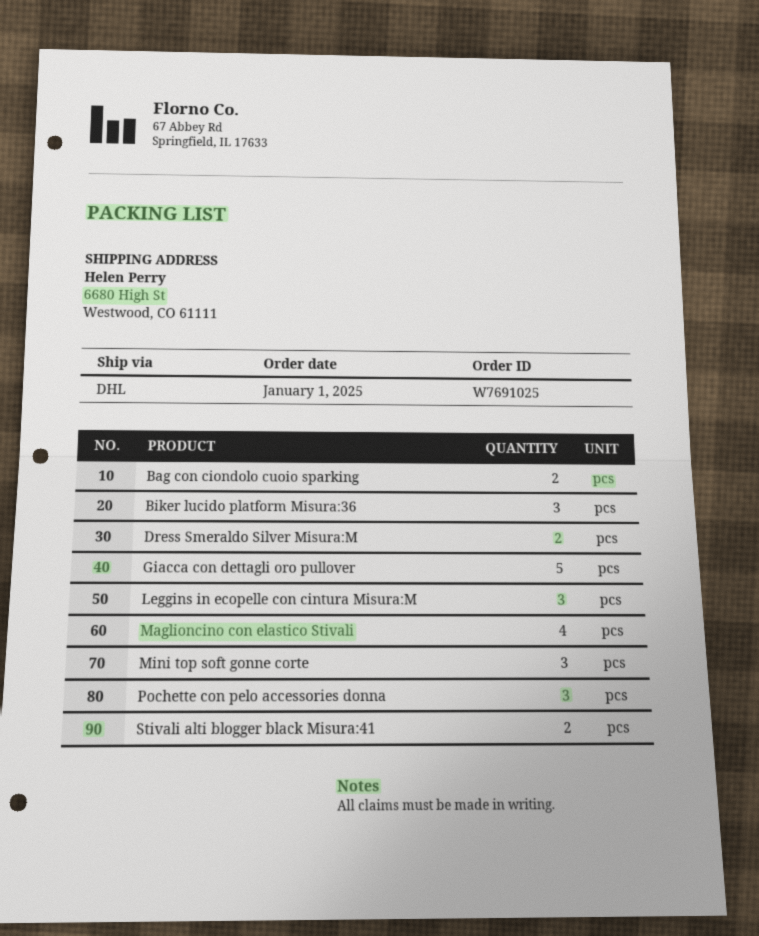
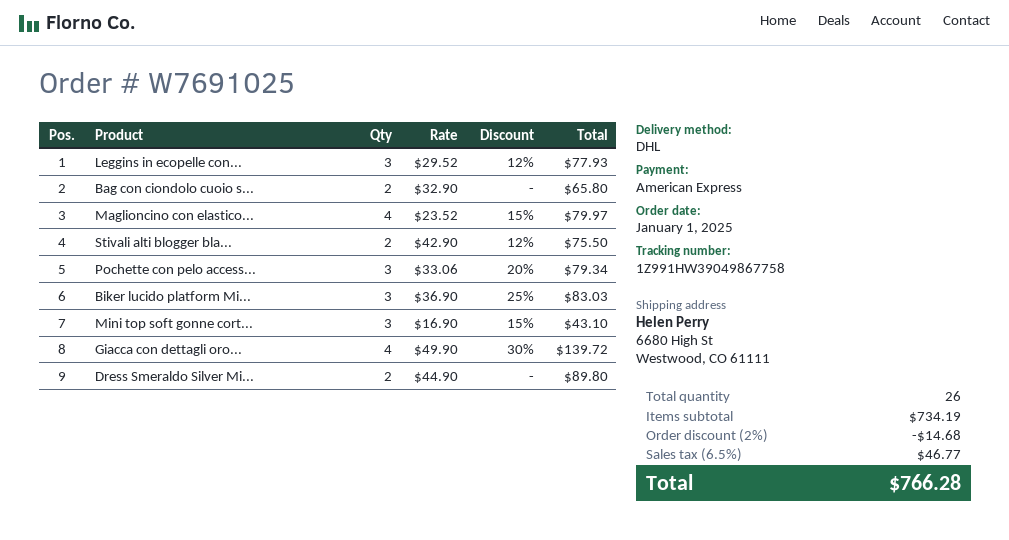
Giacca con dettagli oro pullover: 5 -> 4

